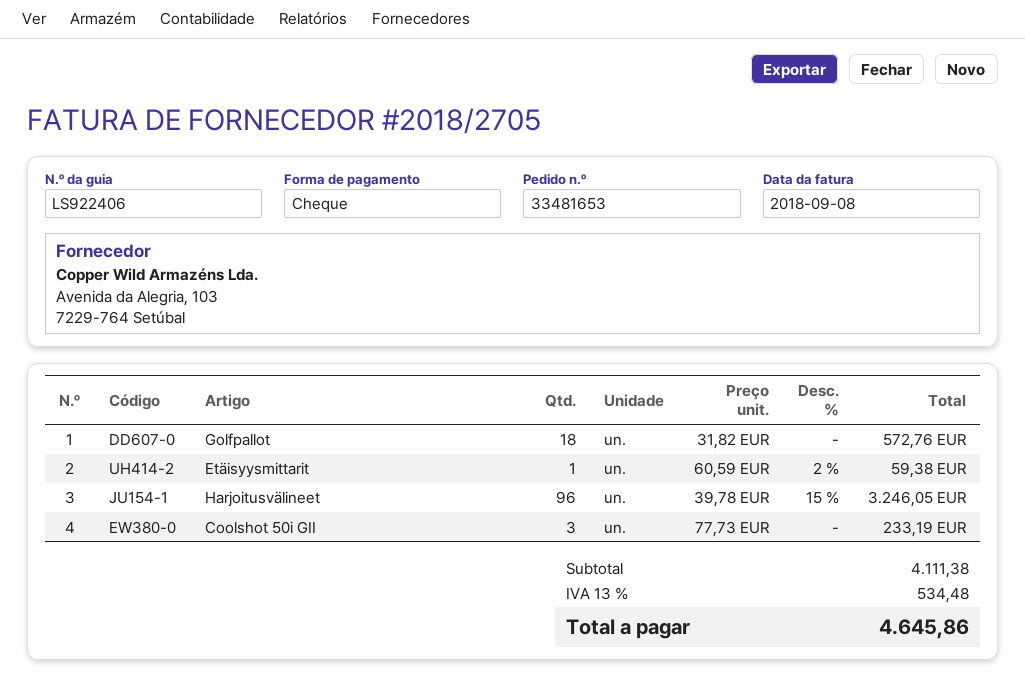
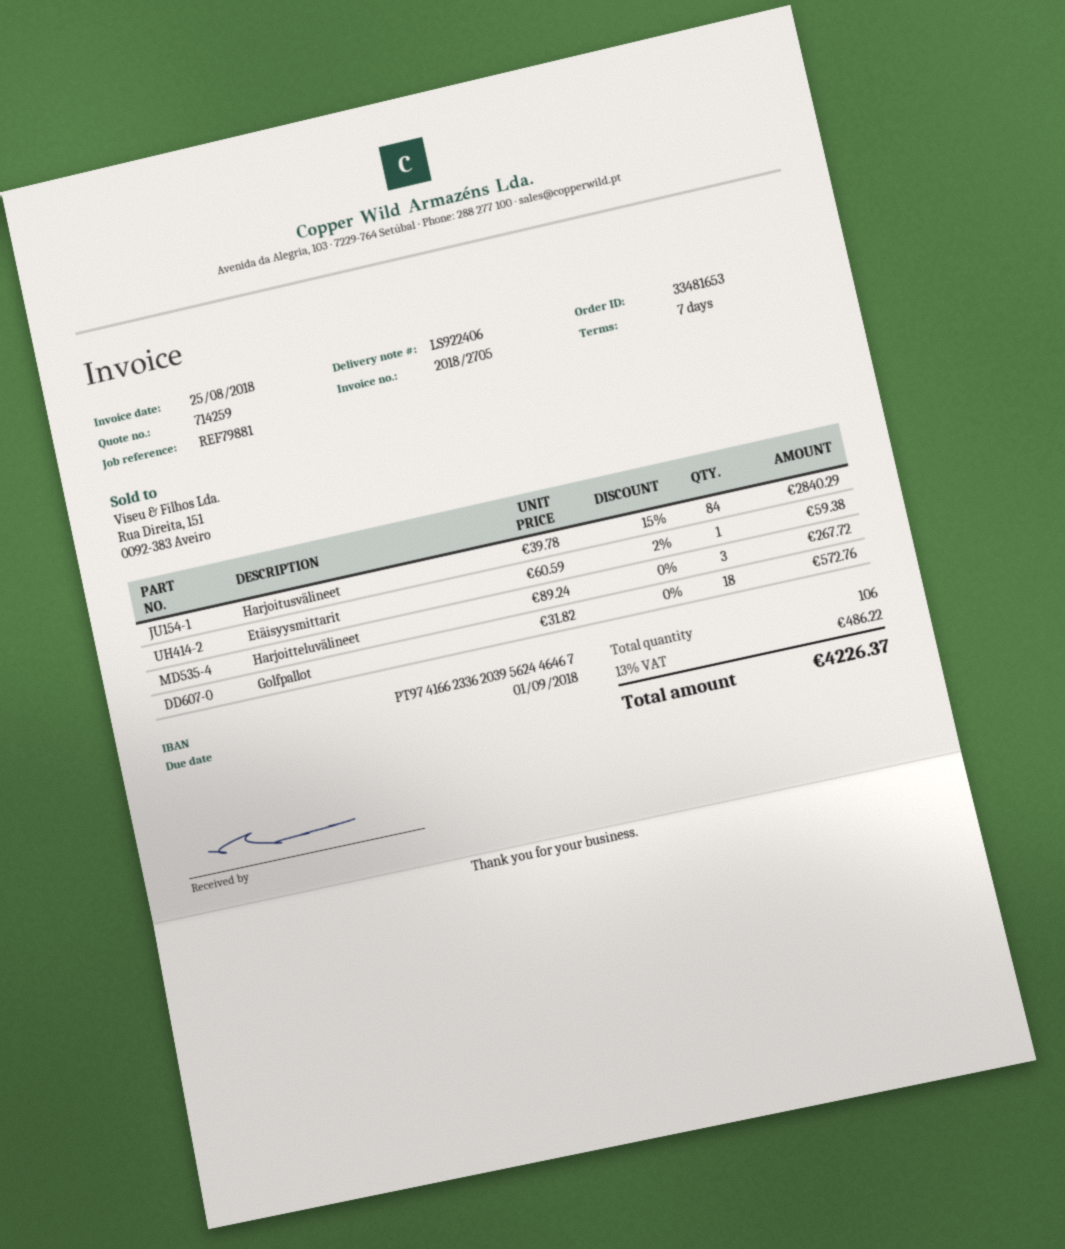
invoice date: 2018-09-08 -> 2018-08-25
Harjoitusvälineet: 96 x 39.78 - 15% = 3246.05 -> 84 x 39.78 - 15% = 2840.29
Coolshot 50i GII: 3 x 77.73 = 233.19 -> none
Harjoitteluvälineet: none -> 3 x 89.24 = 267.72
tax: 13% = 534.48 -> 13% = 486.22
total: 4645.86 -> 4226.37

